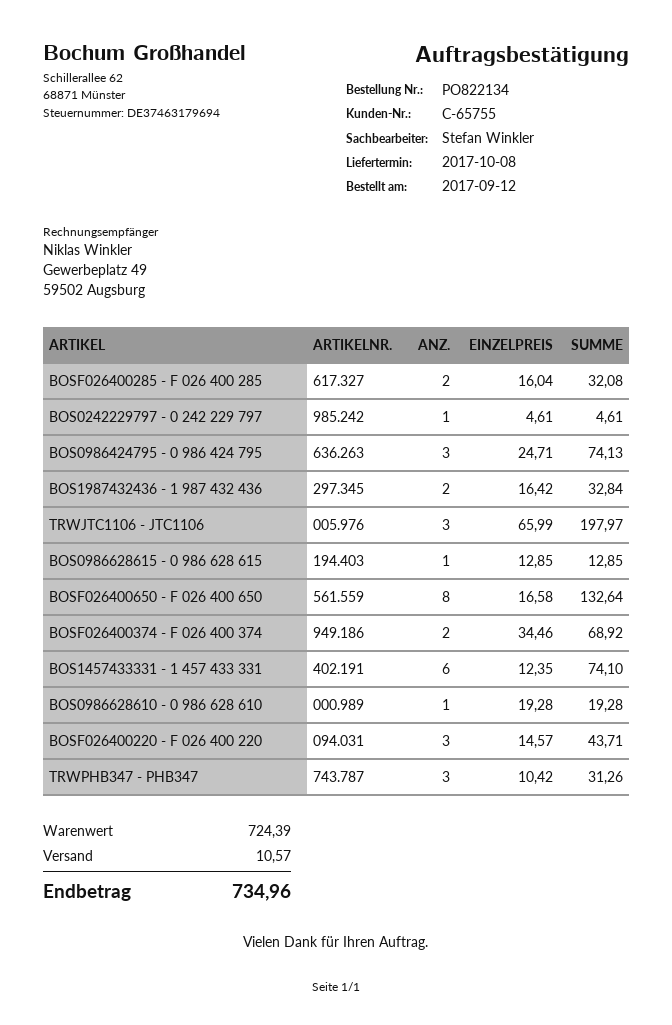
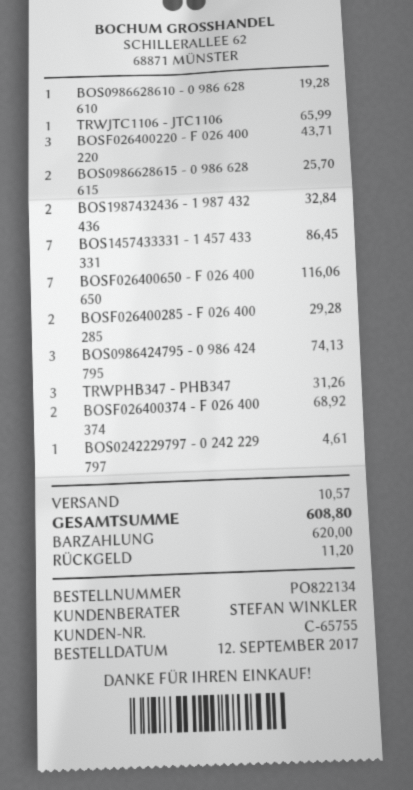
BOSF026400285 - F 026 400 285: 2 for 32.08 -> 2 for 29.28
TRWJTC1106 - JTC1106: 3 for 197.97 -> 1 for 65.99
BOS0986628615 - 0 986 628 615: 1 for 12.85 -> 2 for 25.70
BOSF026400650 - F 026 400 650: 8 for 132.64 -> 7 for 116.06
BOS1457433331 - 1 457 433 331: 6 for 74.10 -> 7 for 86.45
total: 734.96 -> 608.80

